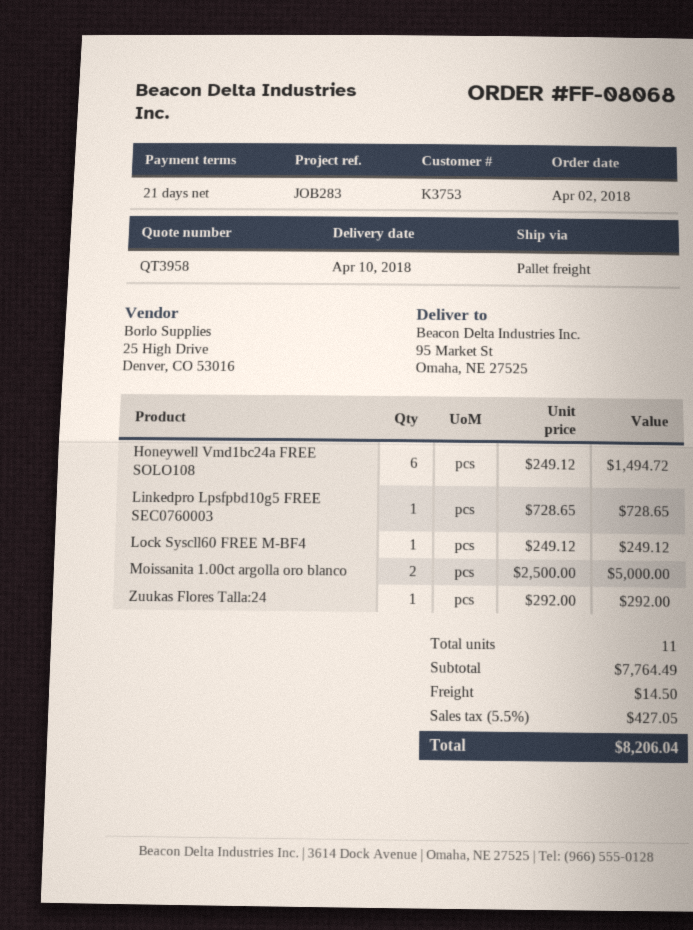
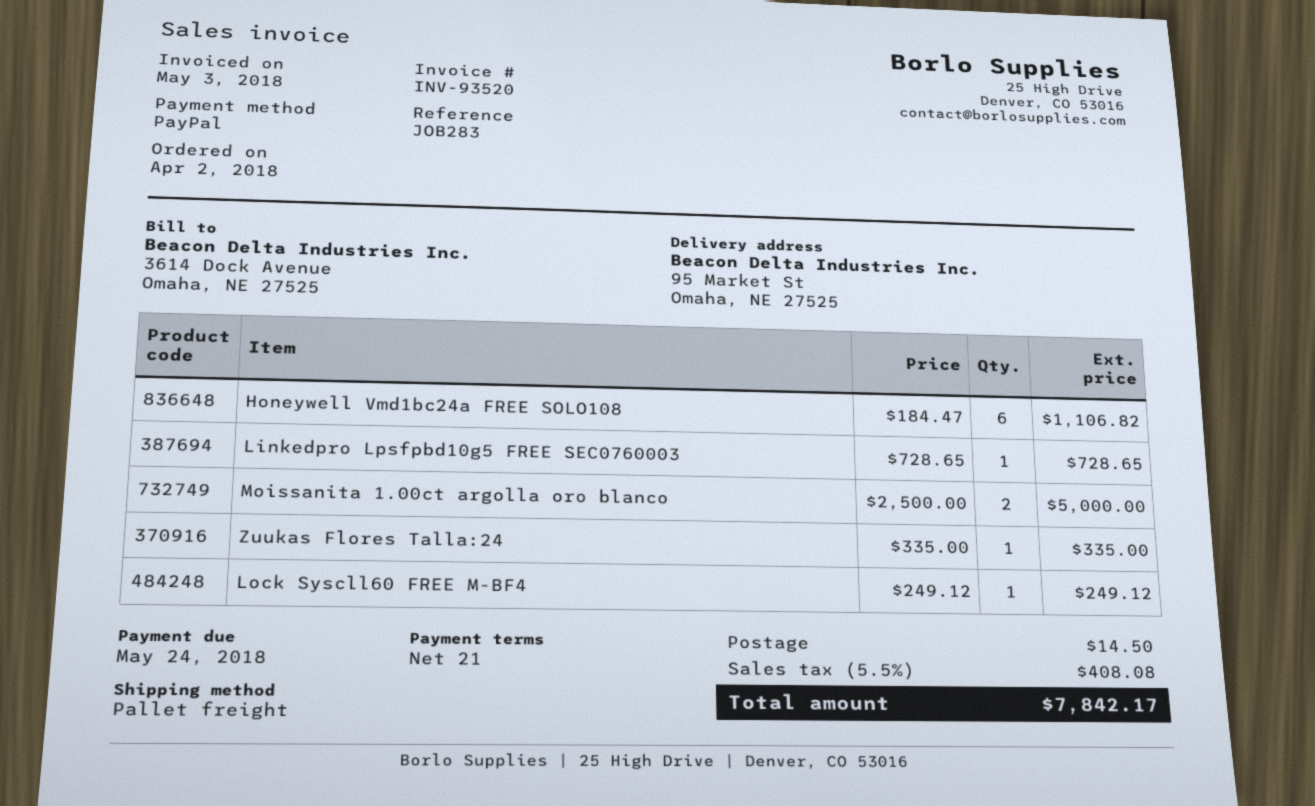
Honeywell Vmd1bc24a FREE SOLO108: 6 x 249.12 = 1494.72 -> 6 x 184.47 = 1106.82
Zuukas Flores Talla:24: 1 x 292.00 = 292.00 -> 1 x 335.00 = 335.00
tax: 5.5% = 427.05 -> 5.5% = 408.08
total: 8206.04 -> 7842.17

